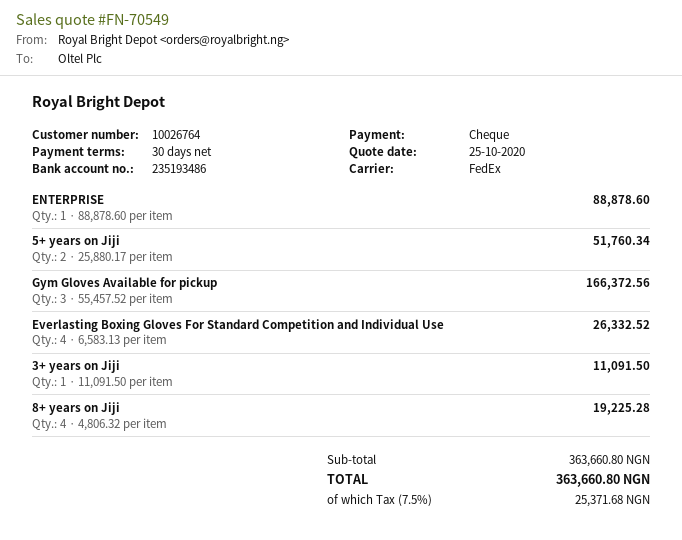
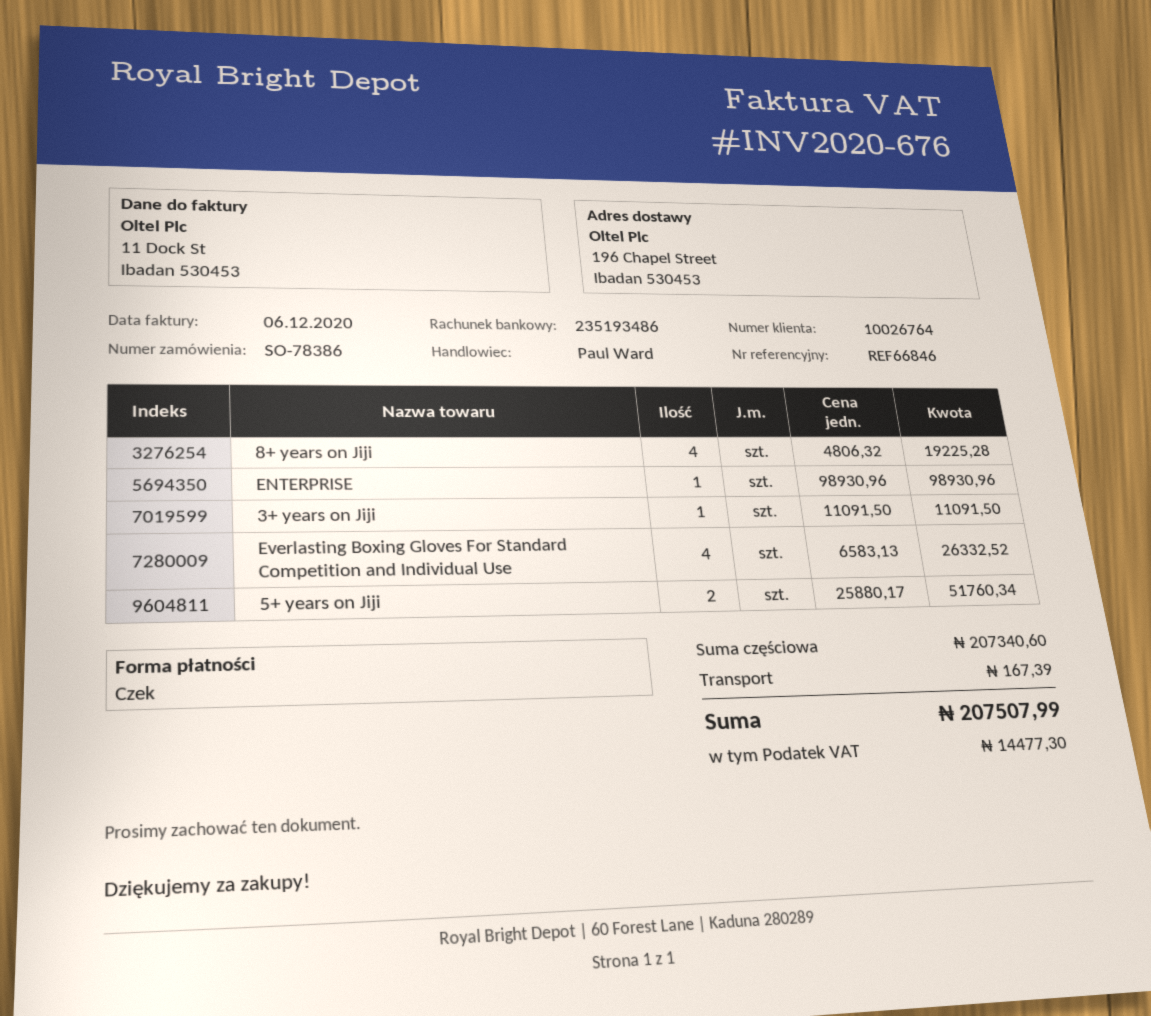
ENTERPRISE: 1 x 88878.60 = 88878.60 -> 1 x 98930.96 = 98930.96
Gym Gloves Available for pickup: 3 x 55457.52 = 166372.56 -> none
subtotal: 363660.80 -> 207340.60
shipping: none -> 167.39
tax: 25371.68 -> 14477.30
total: 363660.80 -> 207507.99

